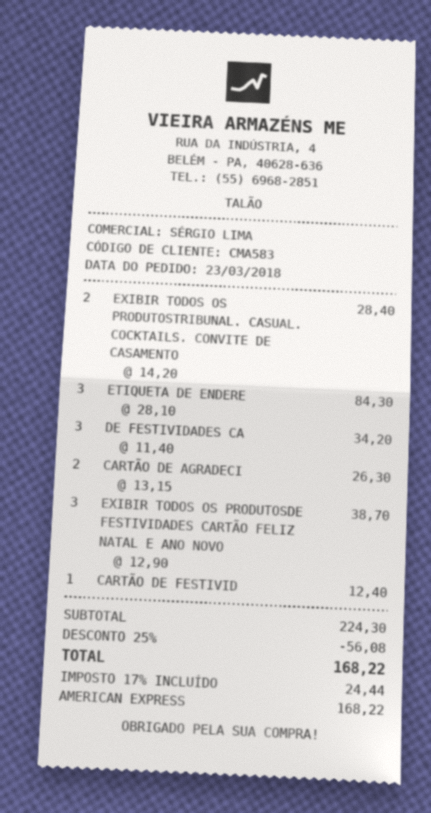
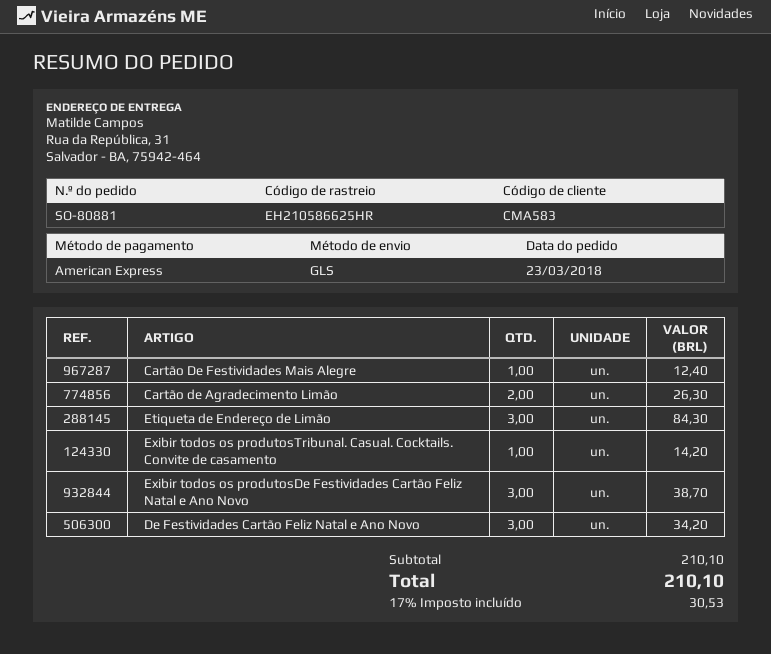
EXIBIR TODOS OS PRODUTOSTRIBUNAL. CASUAL. COCKTAILS. CONVITE DE CASAMENTO: 2 for 28.40 -> 1 for 14.20
subtotal: 224.30 -> 210.10
discount: 25% = 56.08 -> none
tax: 17% = 24.44 -> 17% = 30.53
total: 168.22 -> 210.10

